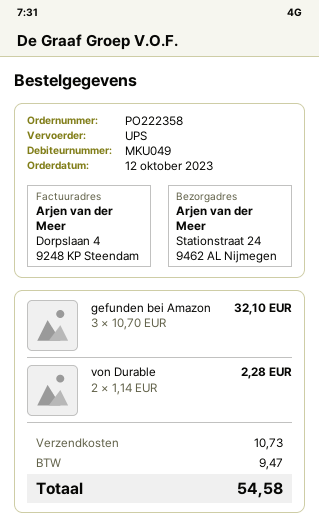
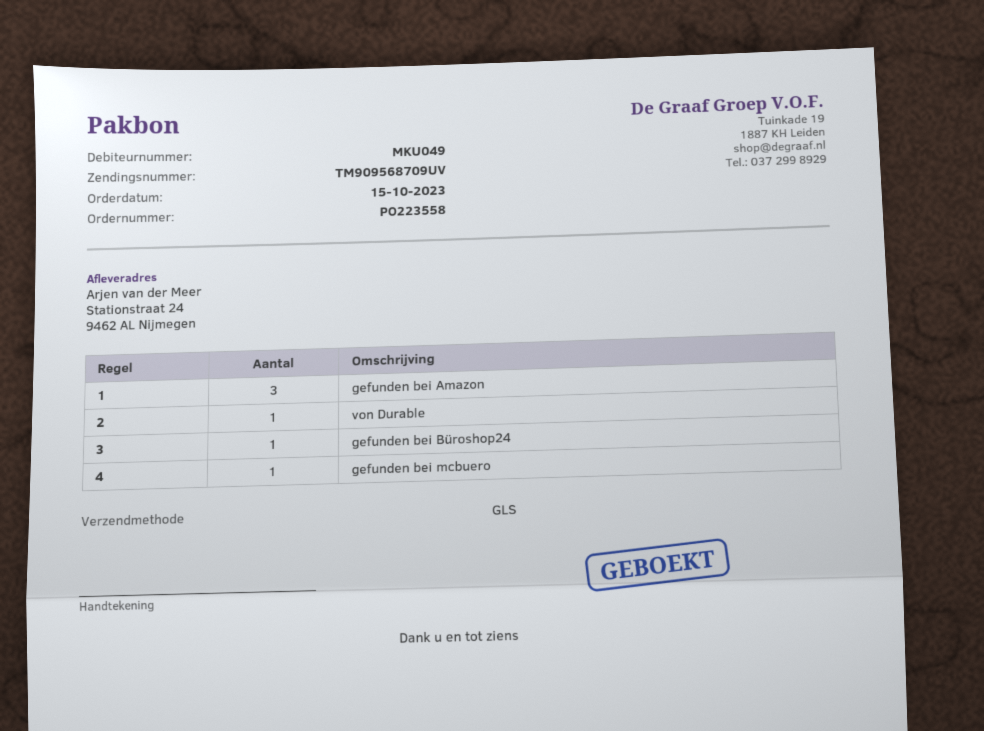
order number: PO222358 -> PO223558
order date: 2023-10-12 -> 2023-10-15
shipping method: UPS -> GLS
von Durable: 2 -> 1
gefunden bei Büroshop24: none -> 1
gefunden bei mcbuero: none -> 1

